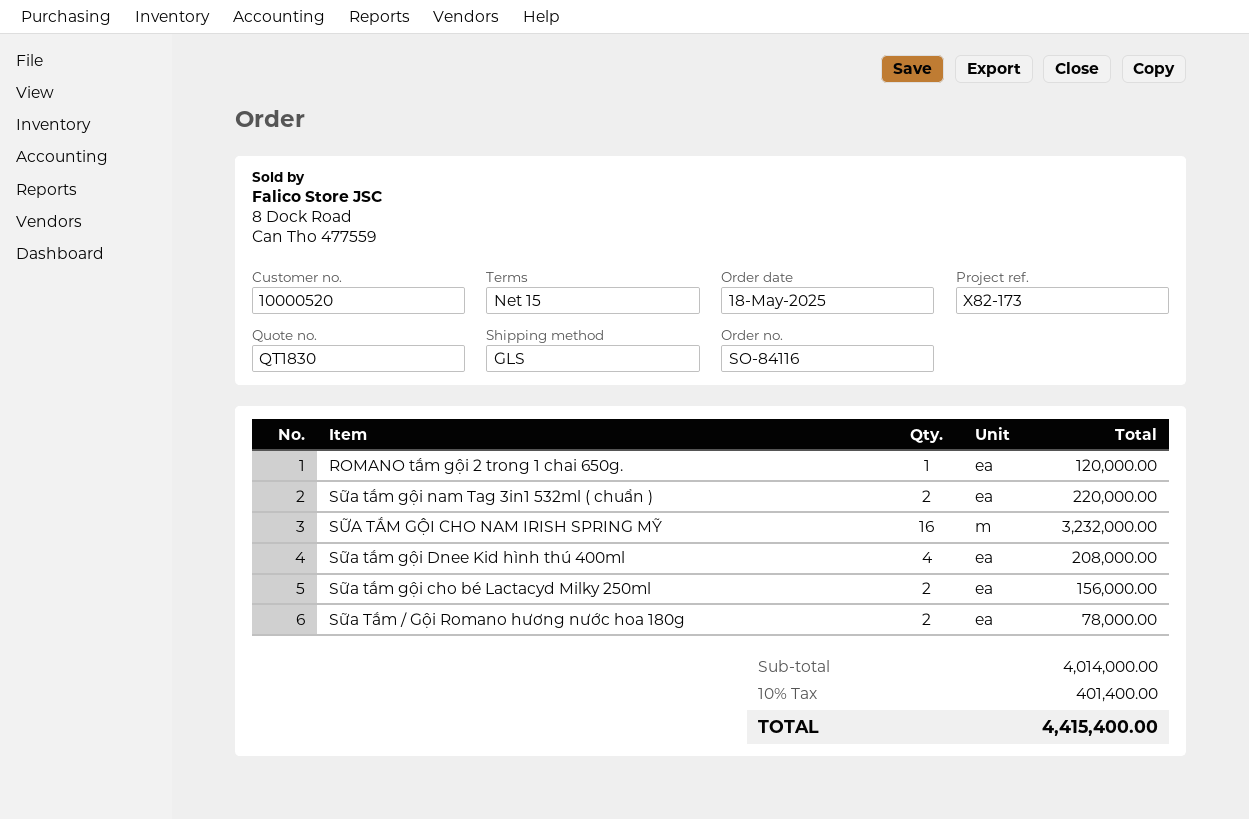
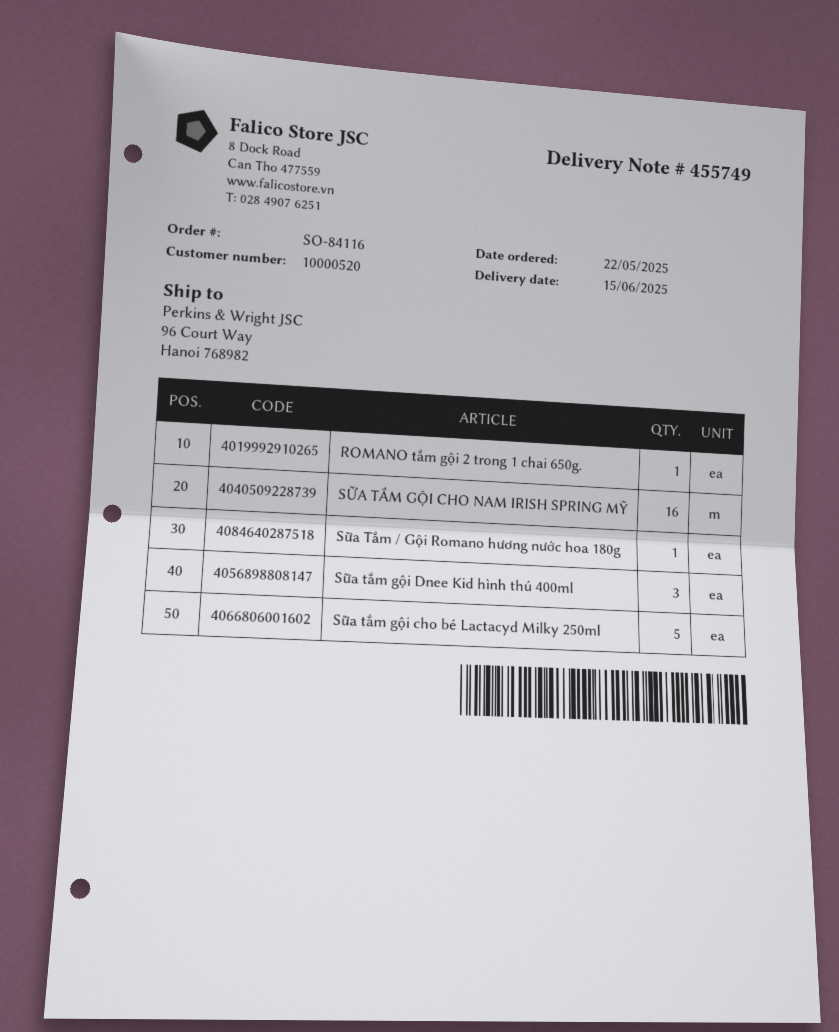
order date: 2025-05-18 -> 2025-05-22
Sữa tắm gội nam Tag 3in1 532ml ( chuẩn ): 2 -> none
Sữa tắm gội Dnee Kid hình thú 400ml: 4 -> 3
Sữa tắm gội cho bé Lactacyd Milky 250ml: 2 -> 5
Sữa Tắm / Gội Romano hương nước hoa 180g: 2 -> 1

